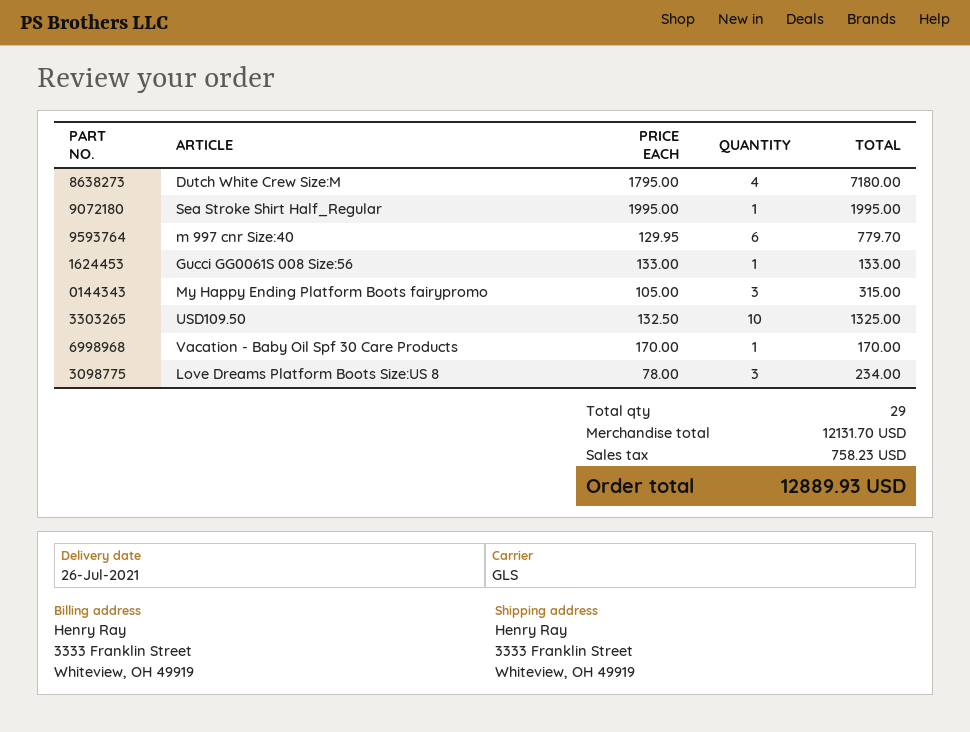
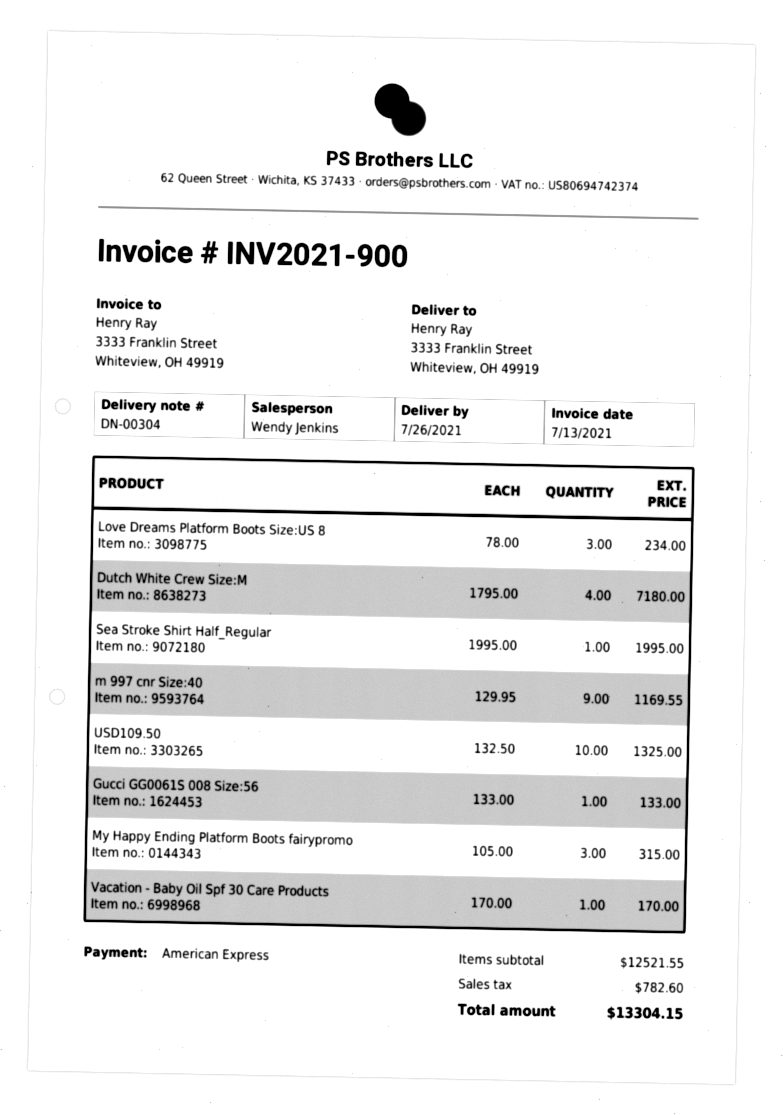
m 997 cnr Size:40: 6 x 129.95 = 779.70 -> 9 x 129.95 = 1169.55
subtotal: 12131.70 -> 12521.55
tax: 758.23 -> 782.60
total: 12889.93 -> 13304.15

